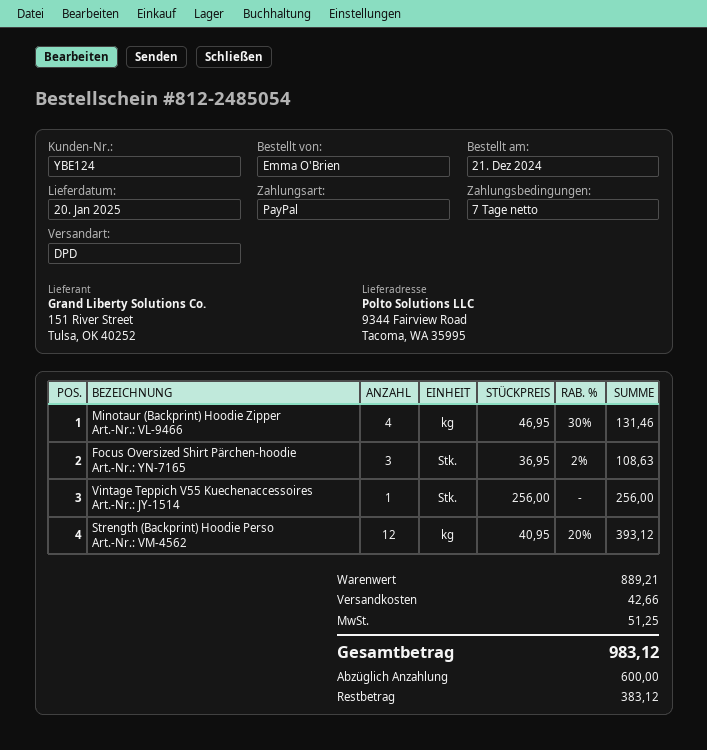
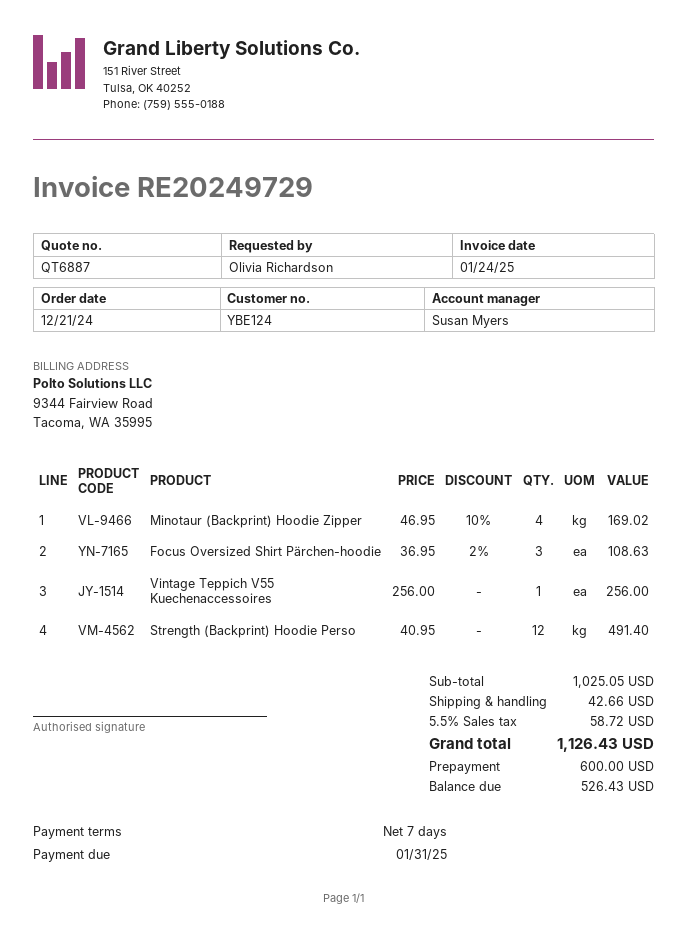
ordered by: Emma O'Brien -> Olivia Richardson
Minotaur (Backprint) Hoodie Zipper: 4 x 46.95 - 30% = 131.46 -> 4 x 46.95 - 10% = 169.02
Strength (Backprint) Hoodie Perso: 12 x 40.95 - 20% = 393.12 -> 12 x 40.95 = 491.40
subtotal: 889.21 -> 1025.05
tax: 51.25 -> 58.72
total: 983.12 -> 1126.43
balance: 383.12 -> 526.43

